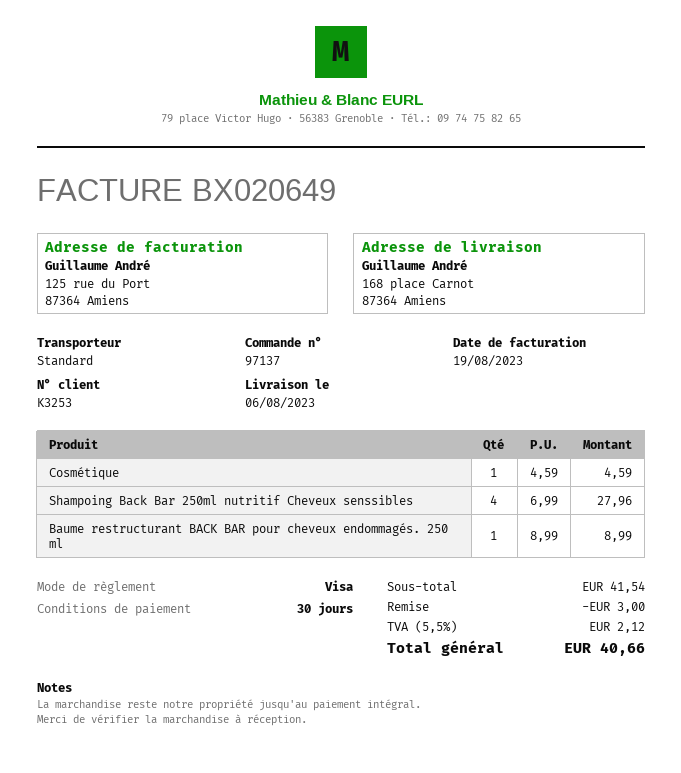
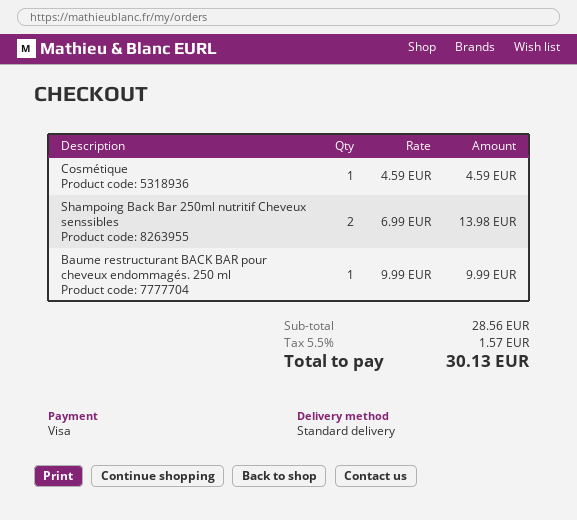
Shampoing Back Bar 250ml nutritif Cheveux senssibles: 4 x 6.99 = 27.96 -> 2 x 6.99 = 13.98
Baume restructurant BACK BAR pour cheveux endommagés. 250 ml: 1 x 8.99 = 8.99 -> 1 x 9.99 = 9.99
subtotal: 41.54 -> 28.56
discount: 3.00 -> none
tax: 5.5% = 2.12 -> 5.5% = 1.57
total: 40.66 -> 30.13

